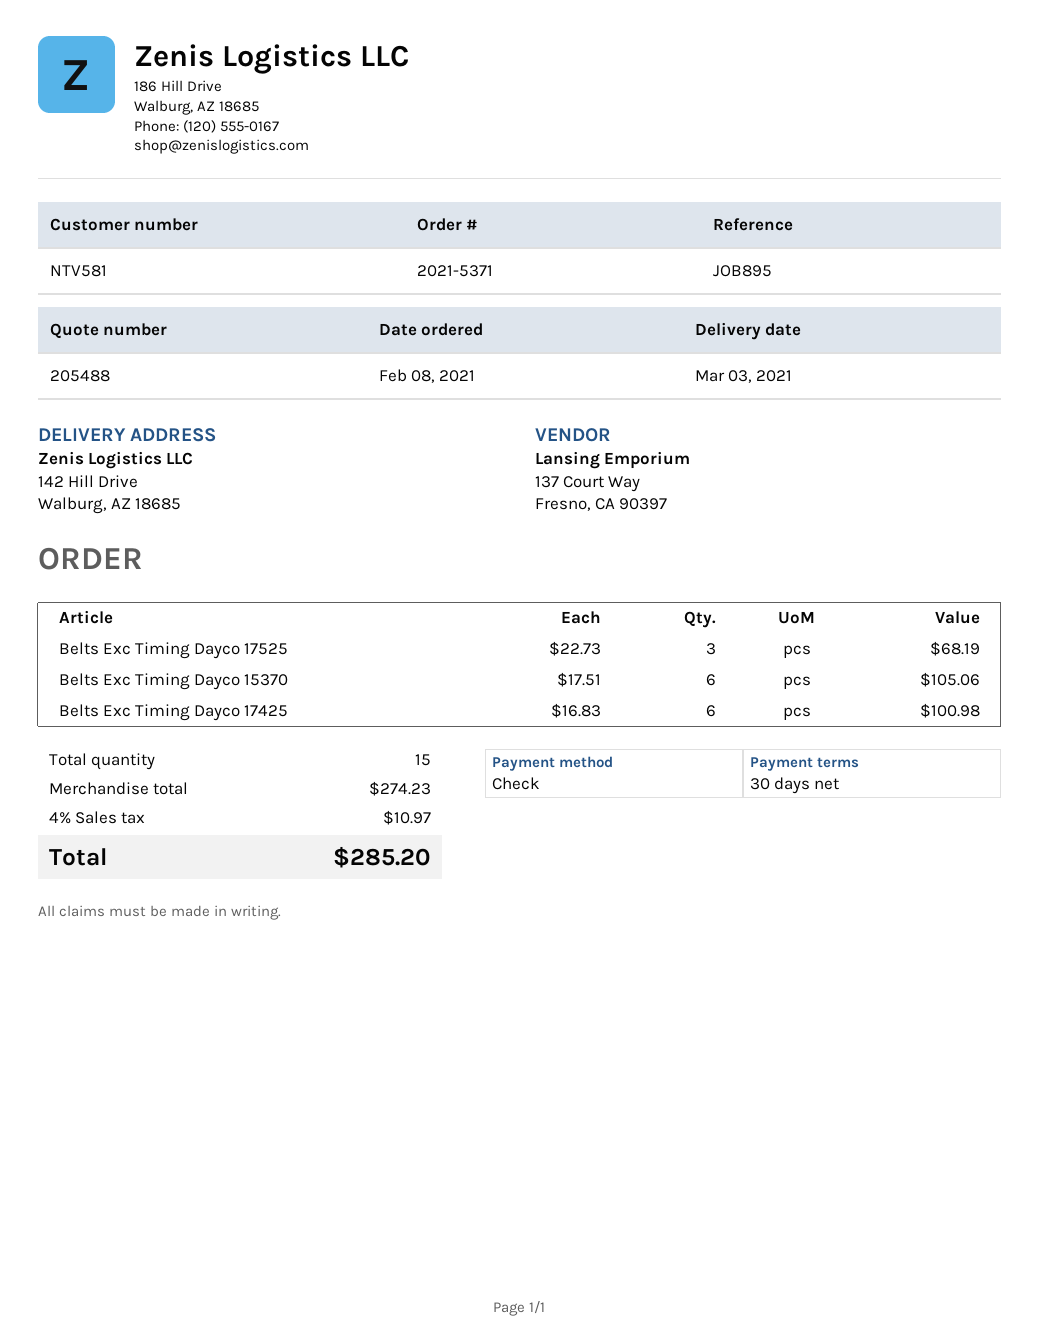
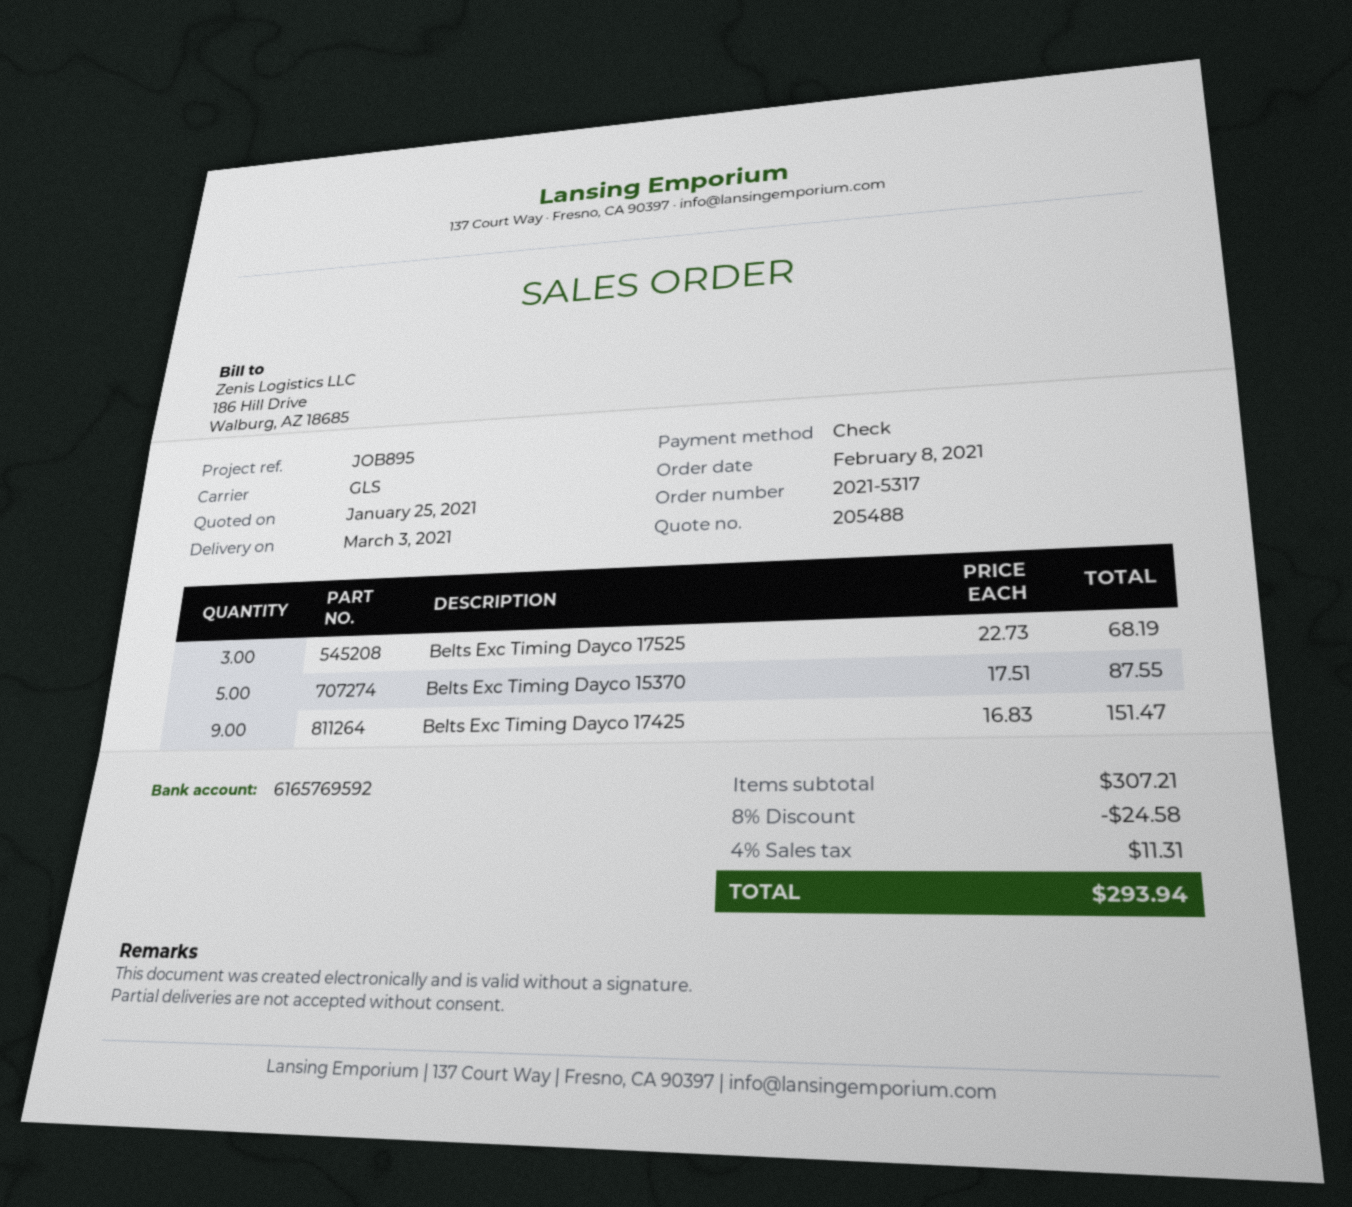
order number: 2021-5371 -> 2021-5317
Belts Exc Timing Dayco 15370: 6 x 17.51 = 105.06 -> 5 x 17.51 = 87.55
Belts Exc Timing Dayco 17425: 6 x 16.83 = 100.98 -> 9 x 16.83 = 151.47
subtotal: 274.23 -> 307.21
discount: none -> 8% = 24.58
tax: 4% = 10.97 -> 4% = 11.31
total: 285.20 -> 293.94

